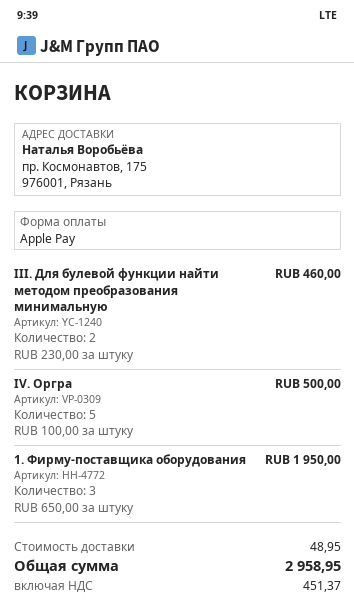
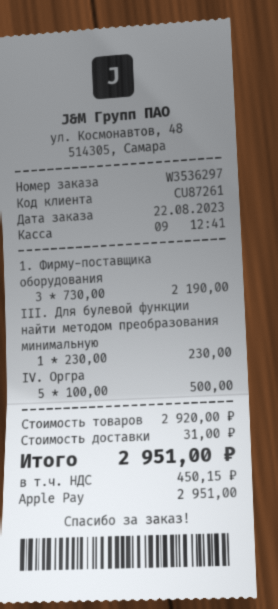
III. Для булевой функции найти методом преобразования минимальную: 2 x 230.00 = 460.00 -> 1 x 230.00 = 230.00
1. Фирму-поставщика оборудования: 3 x 650.00 = 1950.00 -> 3 x 730.00 = 2190.00
shipping: 48.95 -> 31.00
tax: 451.37 -> 450.15
total: 2958.95 -> 2951.00

